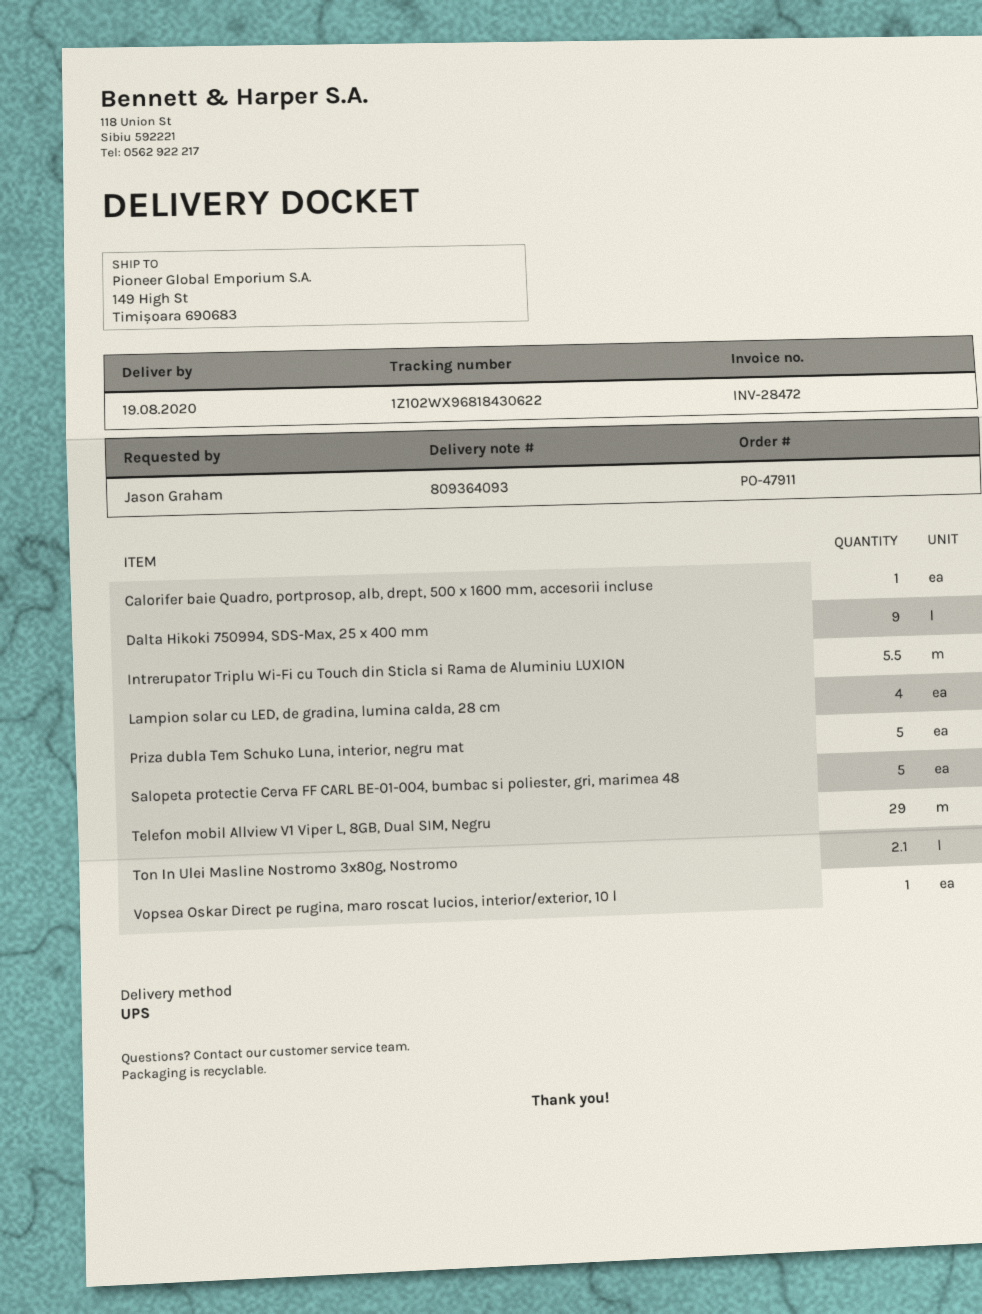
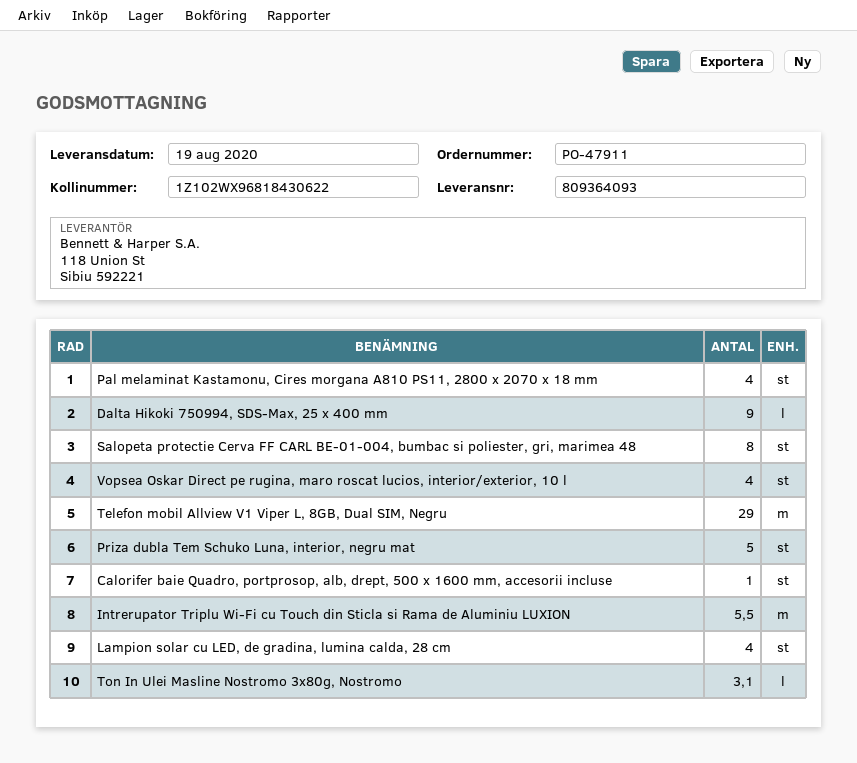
Salopeta protectie Cerva FF CARL BE-01-004, bumbac si poliester, gri, marimea 48: 5 -> 8
Ton In Ulei Masline Nostromo 3x80g, Nostromo: 2.1 -> 3.1
Vopsea Oskar Direct pe rugina, maro roscat lucios, interior/exterior, 10 l: 1 -> 4
Pal melaminat Kastamonu, Cires morgana A810 PS11, 2800 x 2070 x 18 mm: none -> 4

